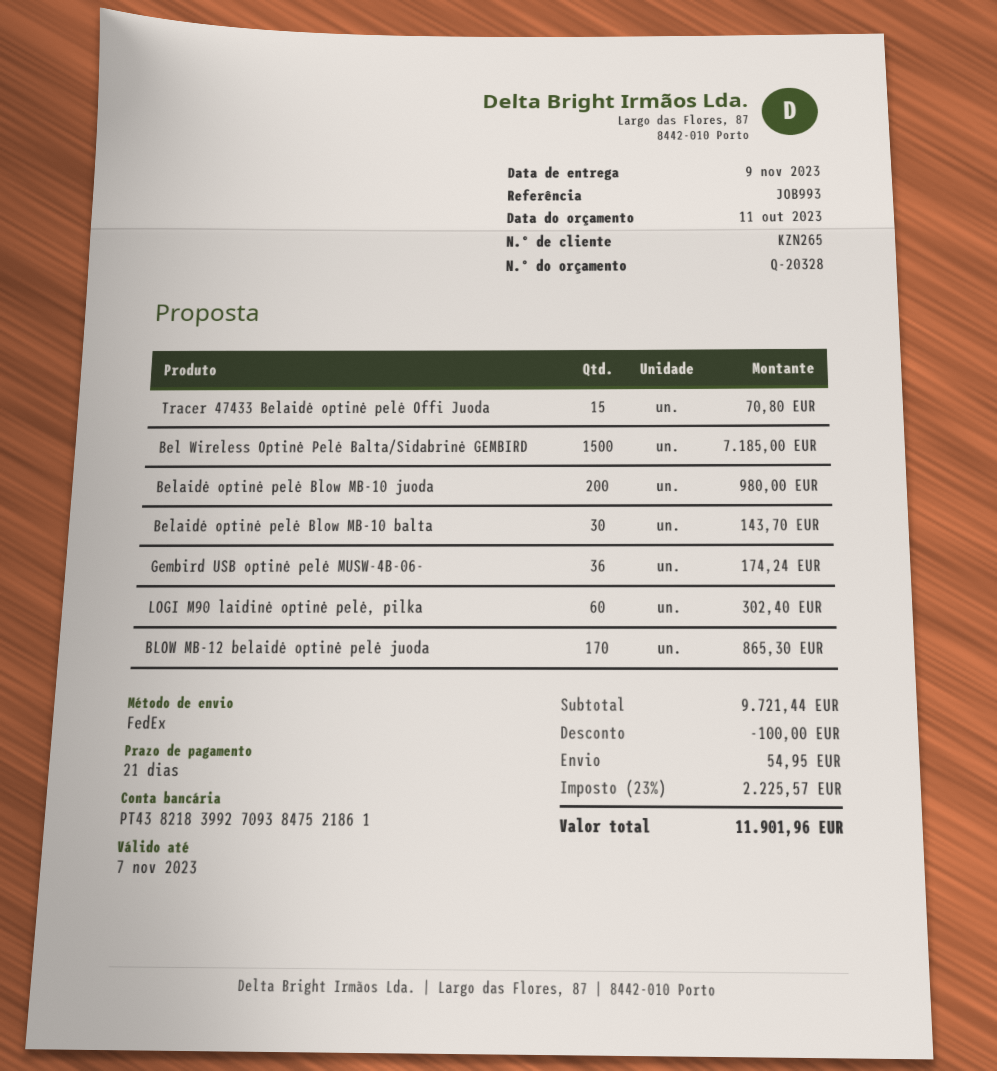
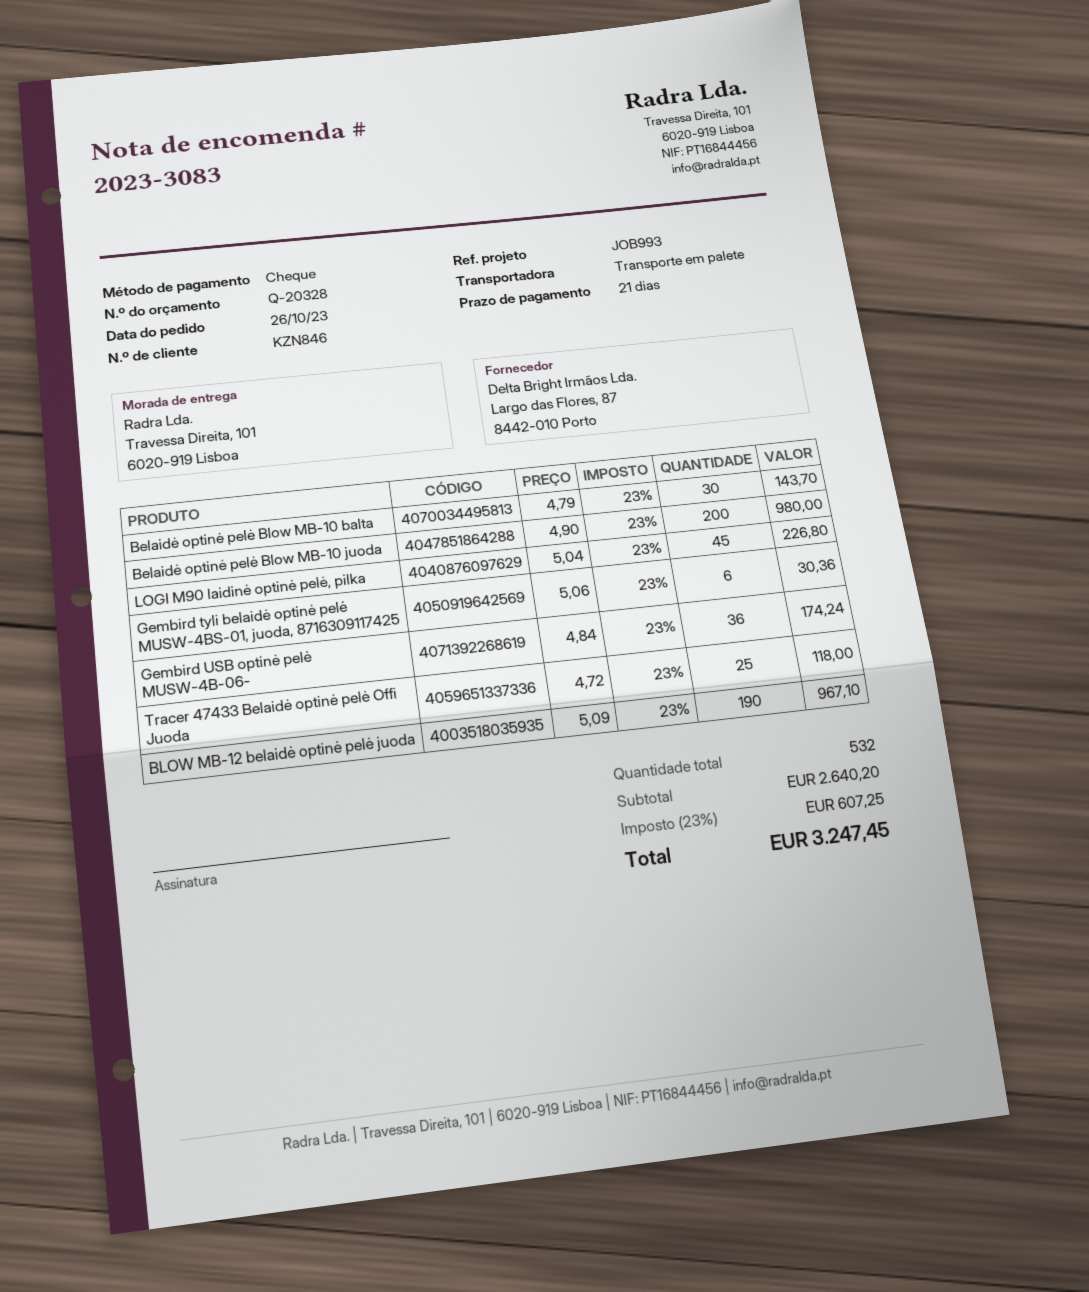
customer number: KZN265 -> KZN846
shipping method: FedEx -> pallet freight
Tracer 47433 Belaidė optinė pelė Offi Juoda: 15 for 70.80 -> 25 for 118.00
Bel Wireless Optinė Pelė Balta/Sidabrinė GEMBIRD: 1500 for 7185.00 -> none
LOGI M90 laidinė optinė pelė, pilka: 60 for 302.40 -> 45 for 226.80
BLOW MB-12 belaidė optinė pelė juoda: 170 for 865.30 -> 190 for 967.10
Gembird tyli belaidė optinė pelė MUSW-4BS-01, juoda, 8716309117425: none -> 6 for 30.36
subtotal: 9721.44 -> 2640.20
discount: 100.00 -> none
shipping: 54.95 -> none
tax: 23% = 2225.57 -> 23% = 607.25
total: 11901.96 -> 3247.45

